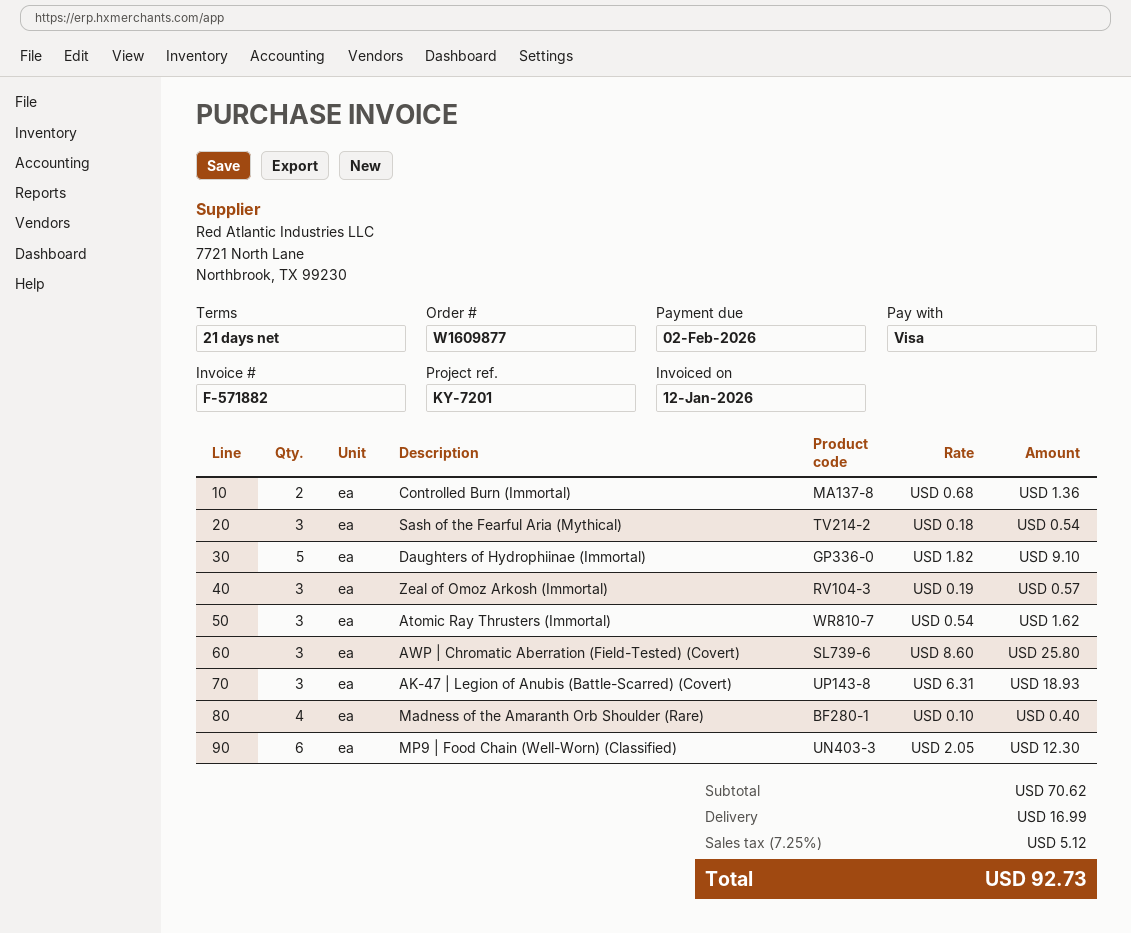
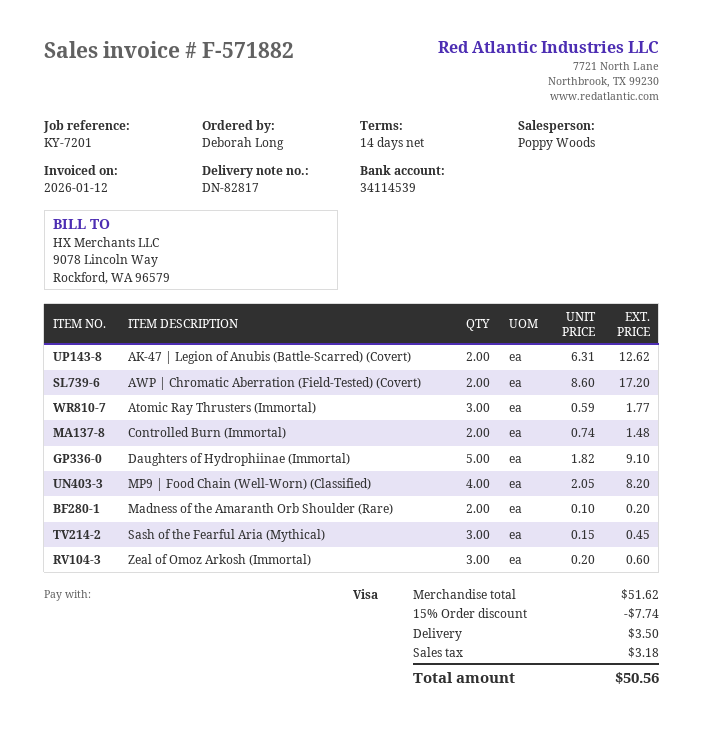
payment terms: 21 days -> 14 days
Controlled Burn (Immortal): 2 x 0.68 = 1.36 -> 2 x 0.74 = 1.48
Sash of the Fearful Aria (Mythical): 3 x 0.18 = 0.54 -> 3 x 0.15 = 0.45
Zeal of Omoz Arkosh (Immortal): 3 x 0.19 = 0.57 -> 3 x 0.20 = 0.60
Atomic Ray Thrusters (Immortal): 3 x 0.54 = 1.62 -> 3 x 0.59 = 1.77
AWP | Chromatic Aberration (Field-Tested) (Covert): 3 x 8.60 = 25.80 -> 2 x 8.60 = 17.20
AK-47 | Legion of Anubis (Battle-Scarred) (Covert): 3 x 6.31 = 18.93 -> 2 x 6.31 = 12.62
Madness of the Amaranth Orb Shoulder (Rare): 4 x 0.10 = 0.40 -> 2 x 0.10 = 0.20
MP9 | Food Chain (Well-Worn) (Classified): 6 x 2.05 = 12.30 -> 4 x 2.05 = 8.20
subtotal: 70.62 -> 51.62
discount: none -> 15% = 7.74
shipping: 16.99 -> 3.50
tax: 5.12 -> 3.18
total: 92.73 -> 50.56

